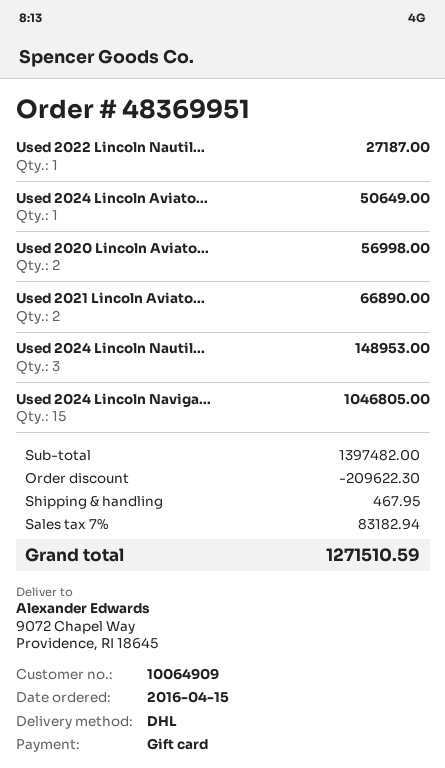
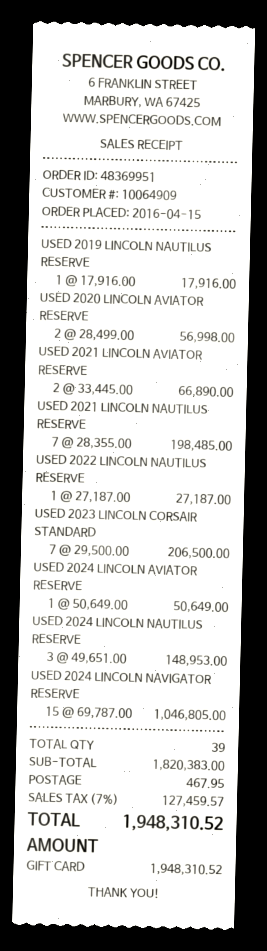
USED 2019 LINCOLN NAUTILUS RESERVE: none -> 1 for 17916.00
USED 2021 LINCOLN NAUTILUS RESERVE: none -> 7 for 198485.00
USED 2023 LINCOLN CORSAIR STANDARD: none -> 7 for 206500.00
subtotal: 1397482.00 -> 1820383.00
discount: 209622.30 -> none
tax: 7% = 83182.94 -> 7% = 127459.57
total: 1271510.59 -> 1948310.52

